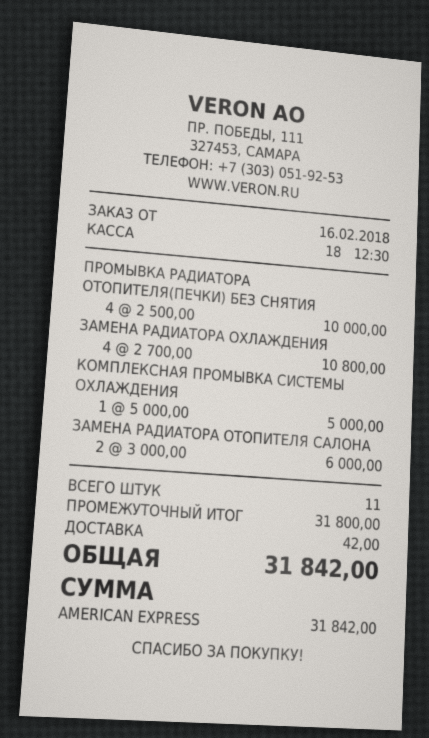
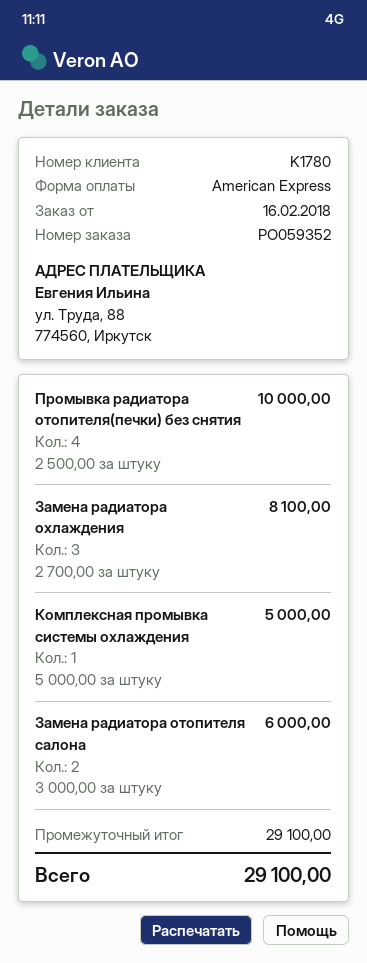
ЗАМЕНА РАДИАТОРА ОХЛАЖДЕНИЯ: 4 x 2700.00 = 10800.00 -> 3 x 2700.00 = 8100.00
subtotal: 31800.00 -> 29100.00
shipping: 42.00 -> none
total: 31842.00 -> 29100.00

